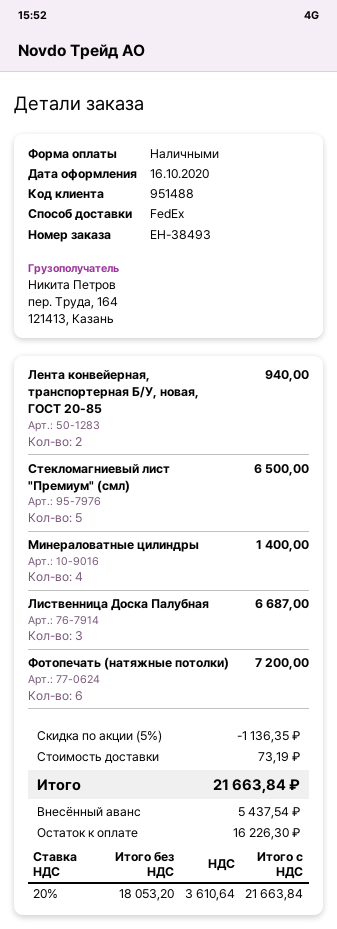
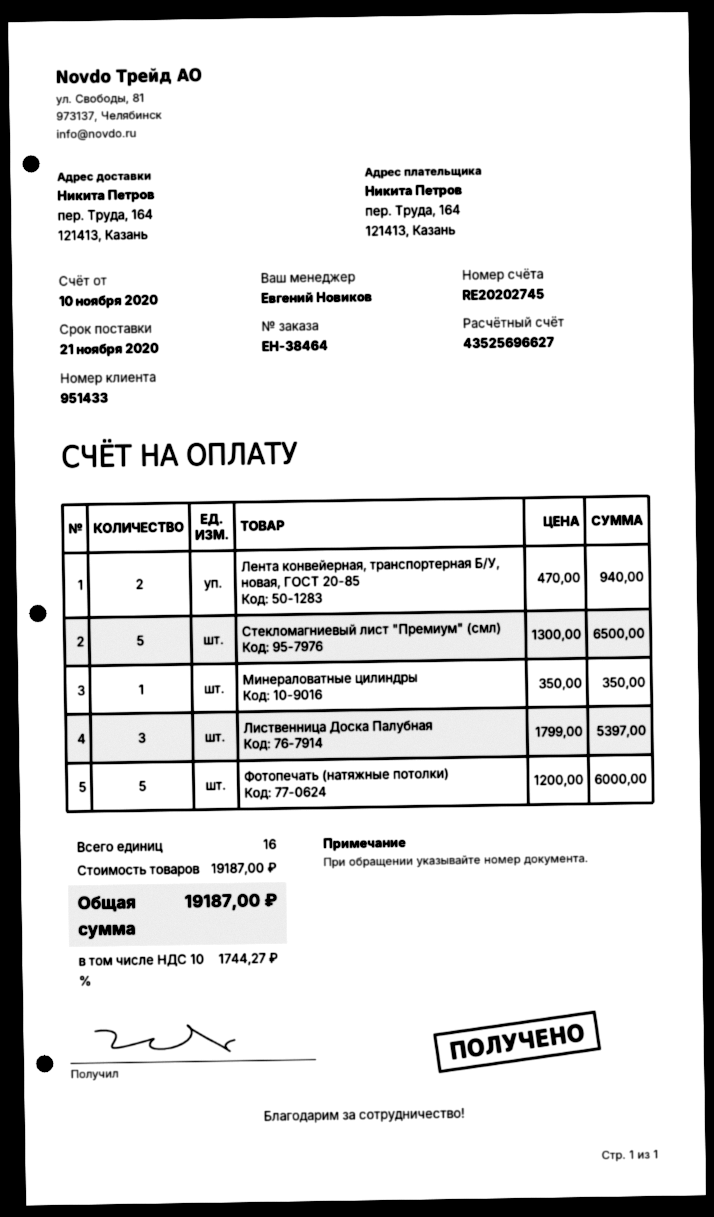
order number: EH-38493 -> EH-38464
customer number: 951488 -> 951433
Минераловатные цилиндры: 4 for 1400.00 -> 1 for 350.00
Лиственница Доска Палубная: 3 for 6687.00 -> 3 for 5397.00
Фотопечать (натяжные потолки): 6 for 7200.00 -> 5 for 6000.00
discount: 5% = 1136.35 -> none
shipping: 73.19 -> none
tax: 20% = 3610.64 -> 10% = 1744.27
total: 21663.84 -> 19187.00

